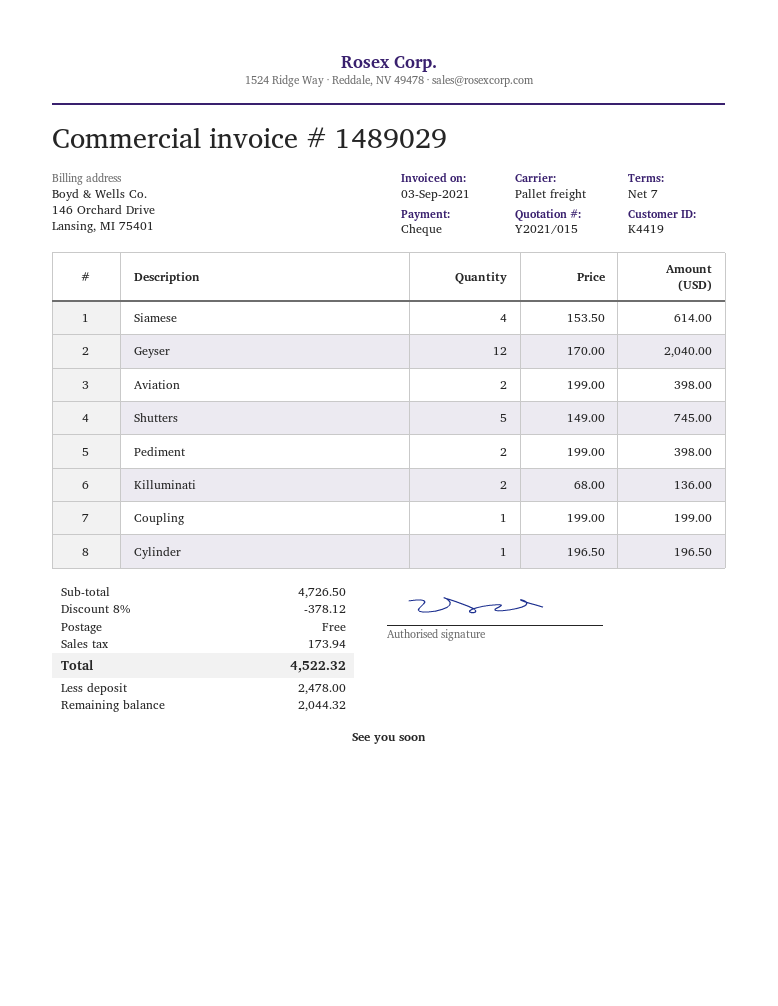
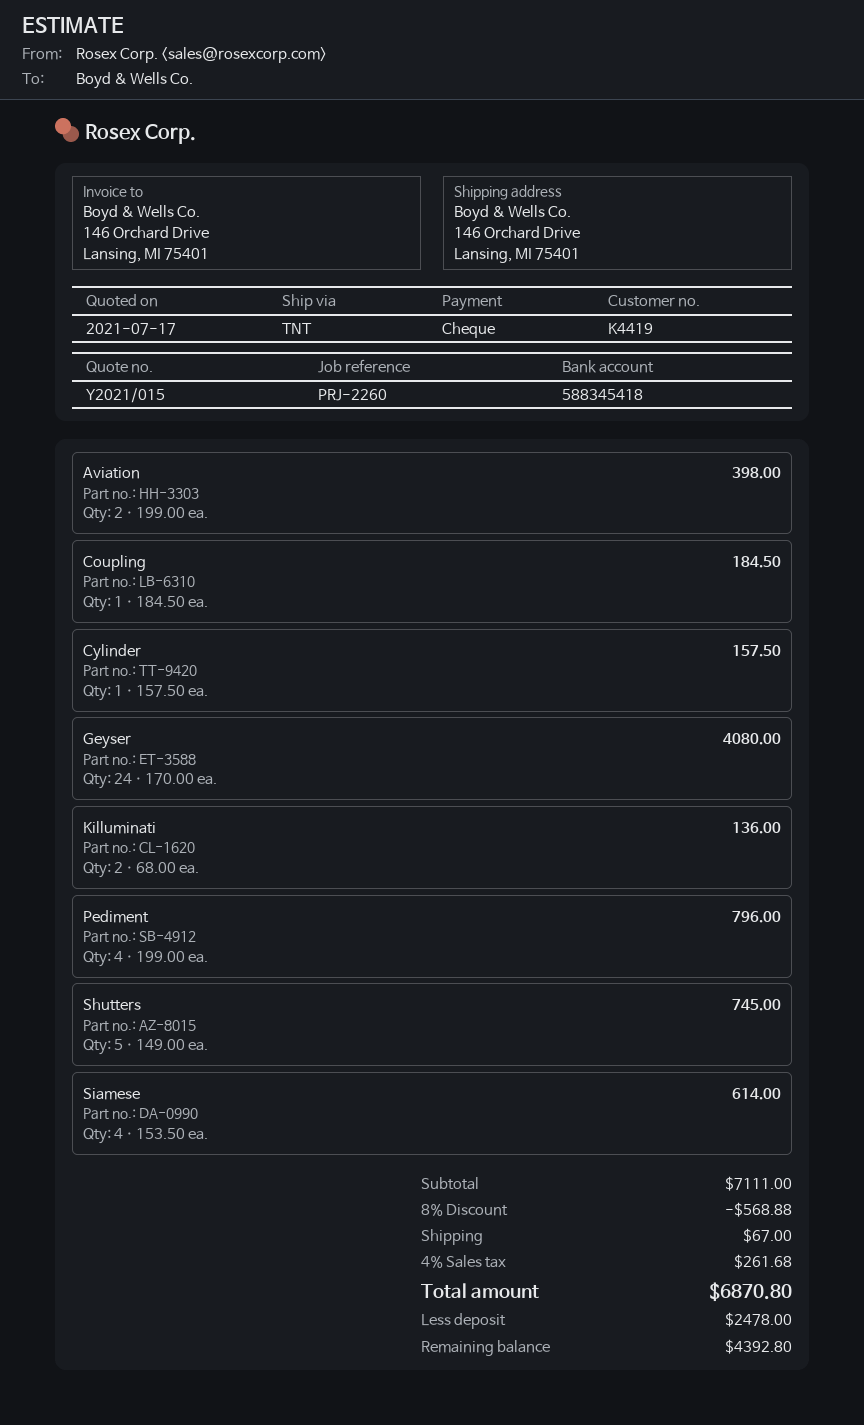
shipping method: pallet freight -> TNT
Geyser: 12 x 170.00 = 2040.00 -> 24 x 170.00 = 4080.00
Pediment: 2 x 199.00 = 398.00 -> 4 x 199.00 = 796.00
Coupling: 1 x 199.00 = 199.00 -> 1 x 184.50 = 184.50
Cylinder: 1 x 196.50 = 196.50 -> 1 x 157.50 = 157.50
subtotal: 4726.50 -> 7111.00
discount: 8% = 378.12 -> 8% = 568.88
shipping: 0.00 -> 67.00
tax: 173.94 -> 261.68
total: 4522.32 -> 6870.80
balance: 2044.32 -> 4392.80

